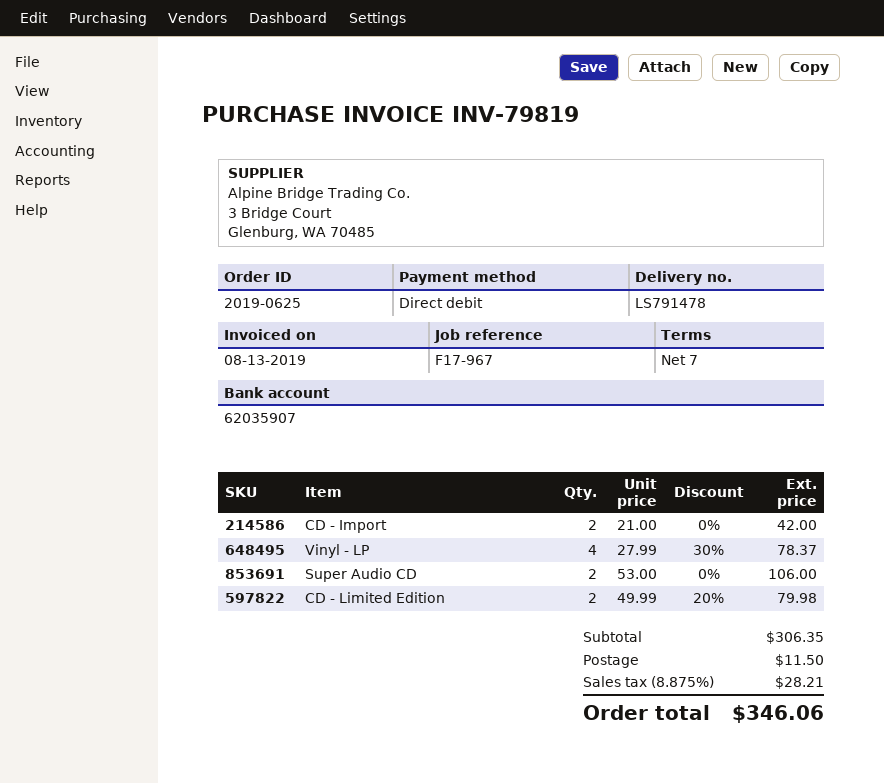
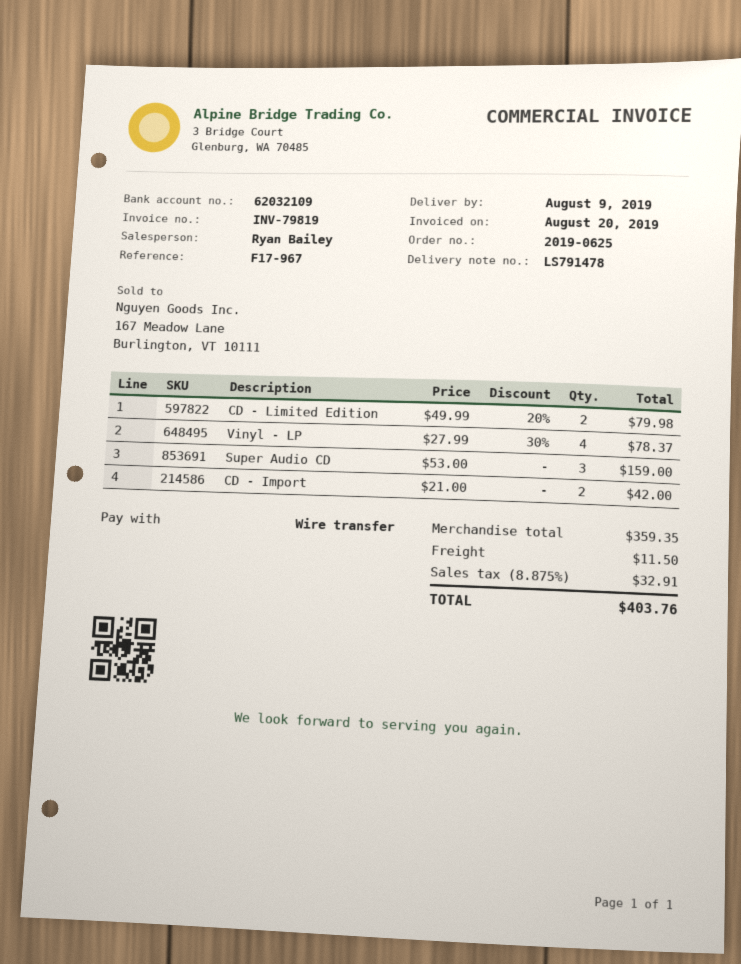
invoice date: 2019-08-13 -> 2019-08-20
payment method: direct debit -> bank transfer
bank account: 62035907 -> 62032109
Super Audio CD: 2 x 53.00 = 106.00 -> 3 x 53.00 = 159.00
subtotal: 306.35 -> 359.35
tax: 8.875% = 28.21 -> 8.875% = 32.91
total: 346.06 -> 403.76

